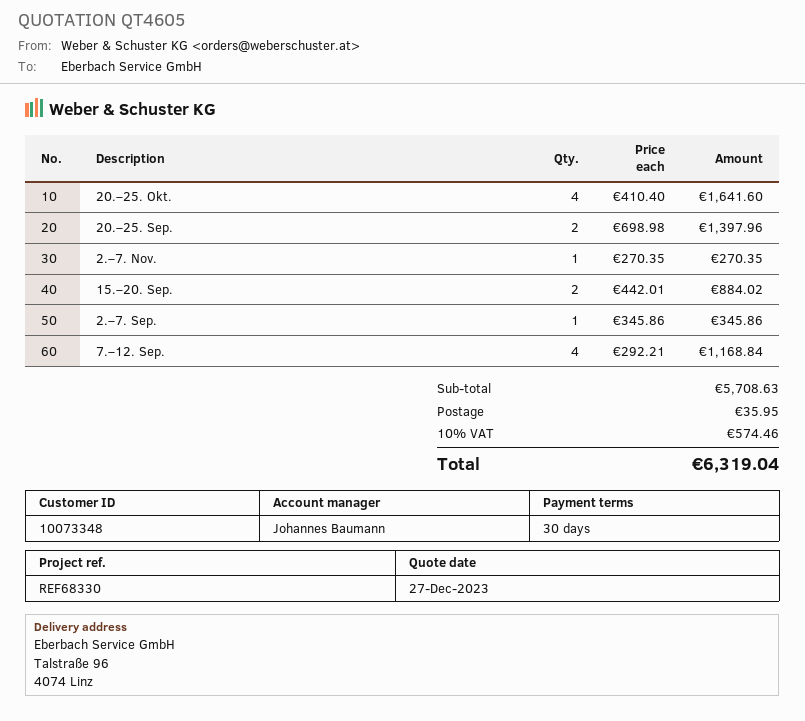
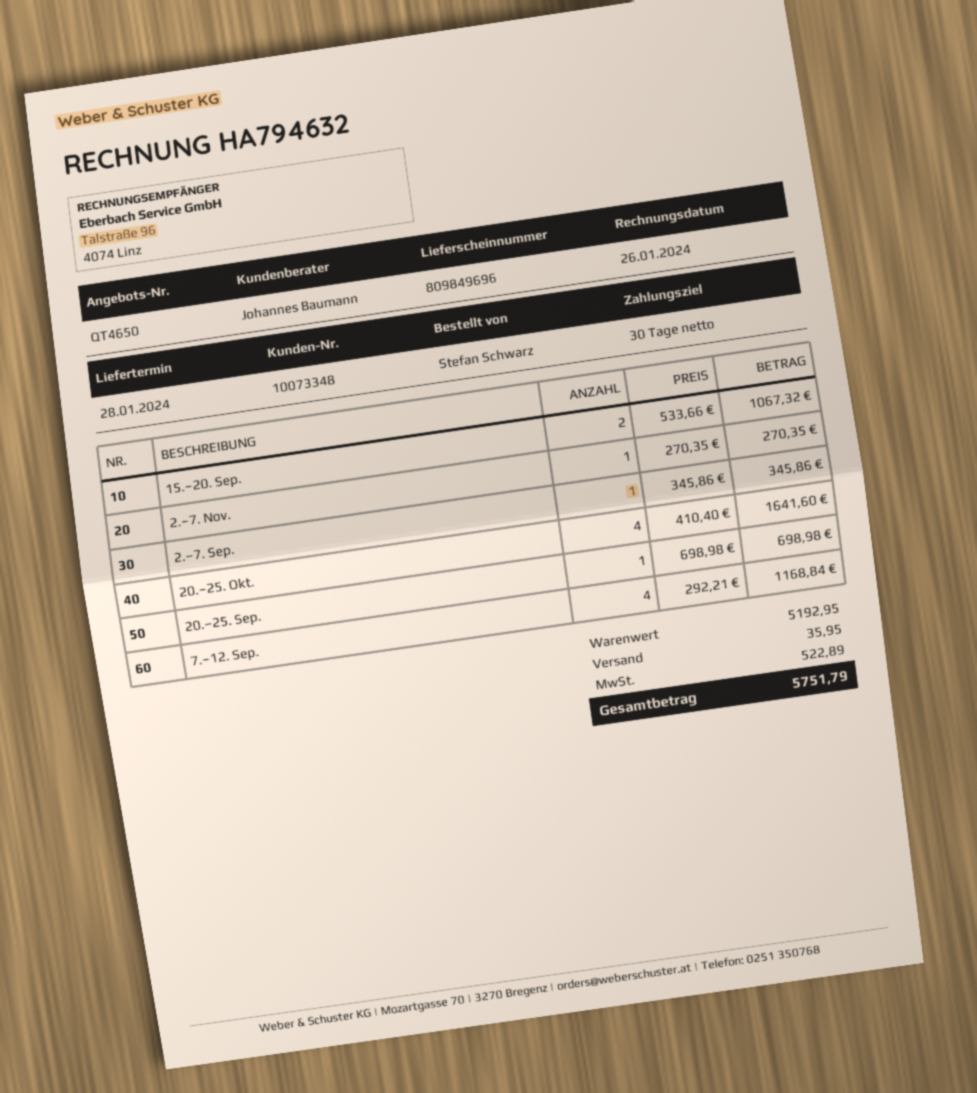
quote number: QT4605 -> QT4650
20.–25. Sep.: 2 x 698.98 = 1397.96 -> 1 x 698.98 = 698.98
15.–20. Sep.: 2 x 442.01 = 884.02 -> 2 x 533.66 = 1067.32
subtotal: 5708.63 -> 5192.95
tax: 574.46 -> 522.89
total: 6319.04 -> 5751.79

